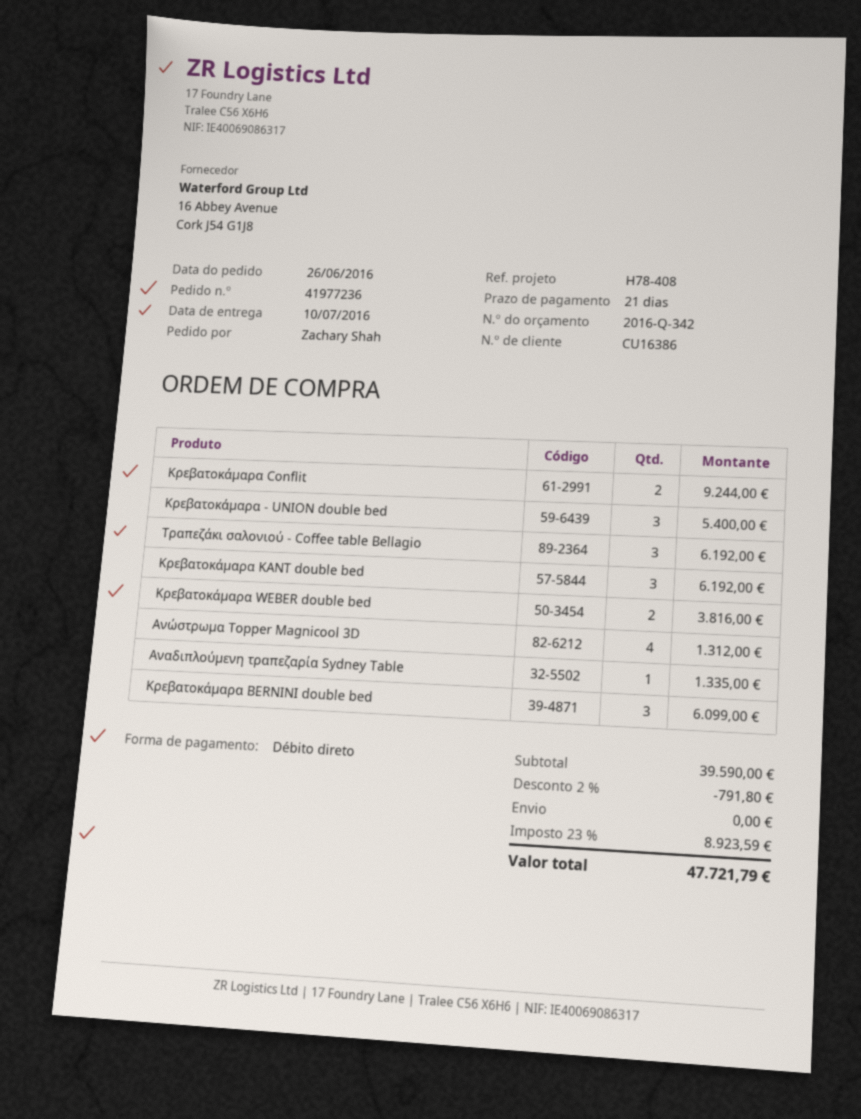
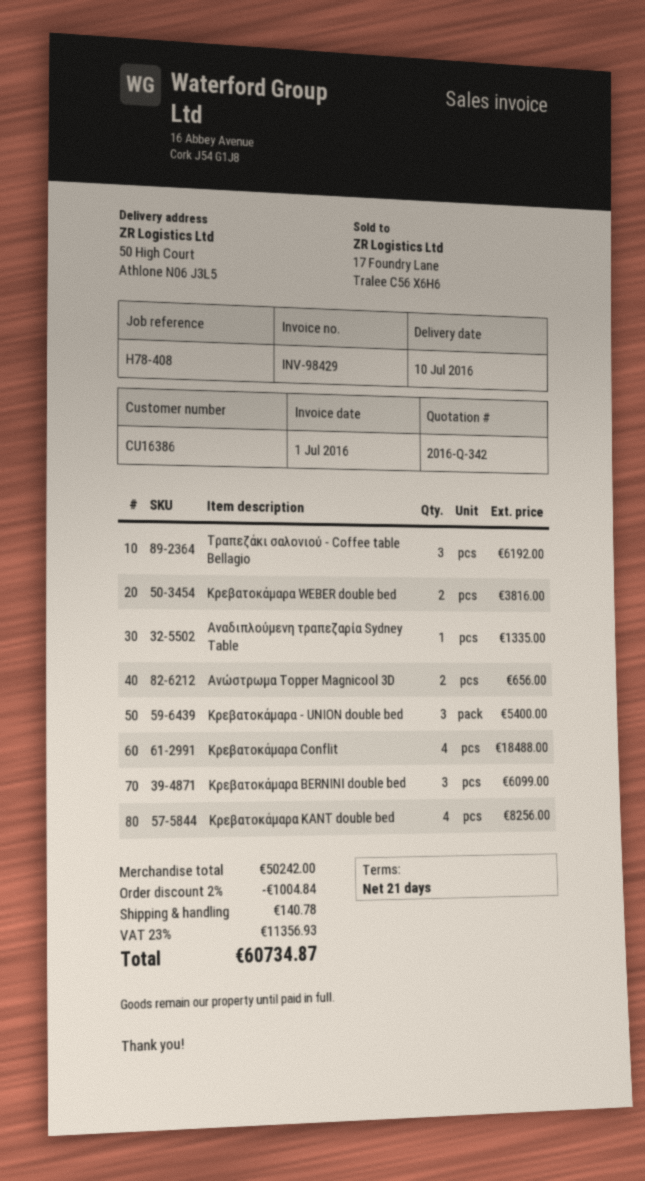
Κρεβατοκάμαρα Conflit: 2 for 9244.00 -> 4 for 18488.00
Κρεβατοκάμαρα KANT double bed: 3 for 6192.00 -> 4 for 8256.00
Ανώστρωμα Topper Magnicool 3D: 4 for 1312.00 -> 2 for 656.00
subtotal: 39590.00 -> 50242.00
discount: 2% = 791.80 -> 2% = 1004.84
shipping: 0.00 -> 140.78
tax: 23% = 8923.59 -> 23% = 11356.93
total: 47721.79 -> 60734.87

